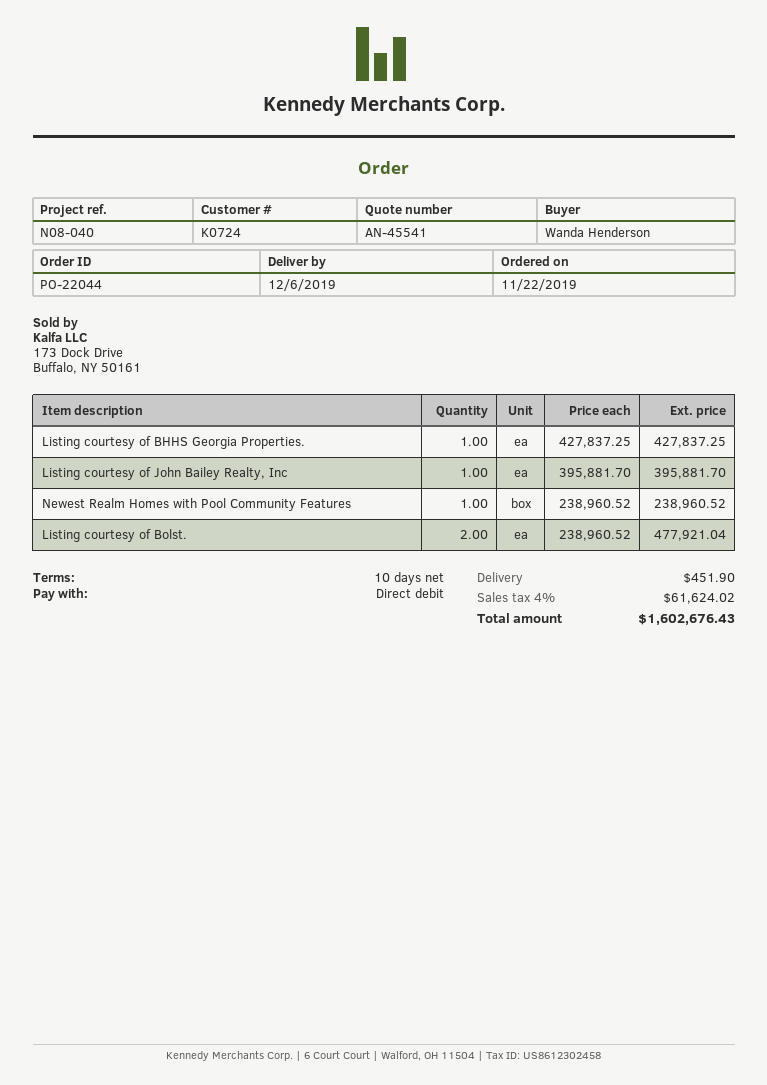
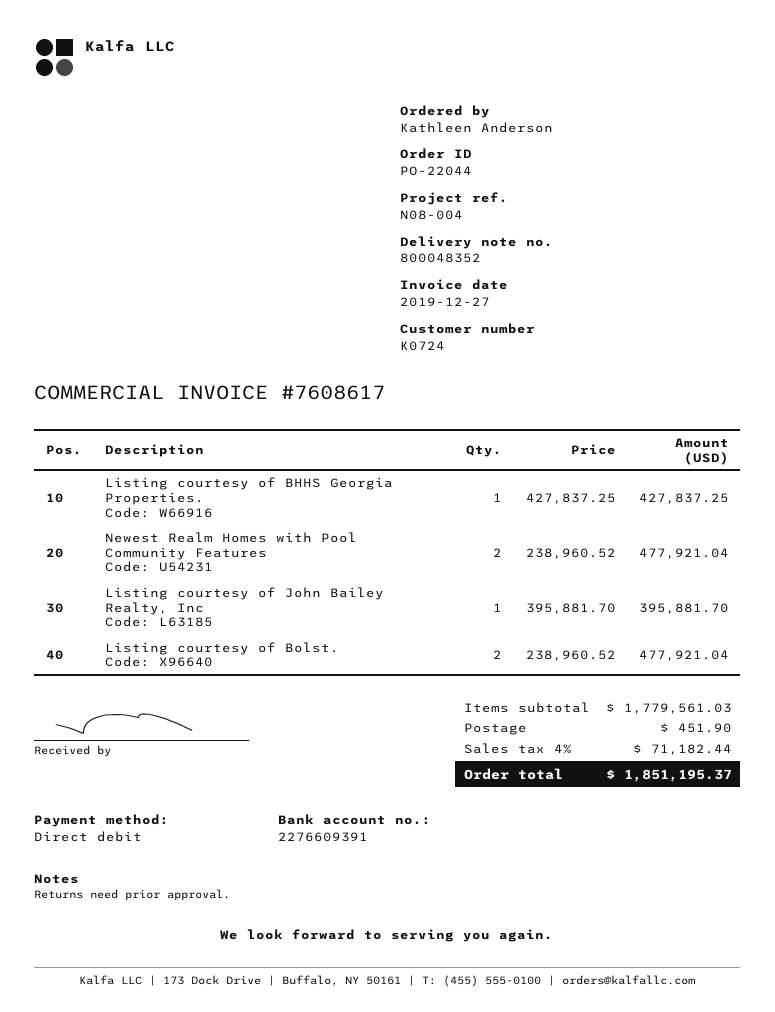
reference: N08-040 -> N08-004
ordered by: Wanda Henderson -> Kathleen Anderson
Newest Realm Homes with Pool Community Features: 1 x 238960.52 = 238960.52 -> 2 x 238960.52 = 477921.04
tax: 4% = 61624.02 -> 4% = 71182.44
total: 1602676.43 -> 1851195.37

